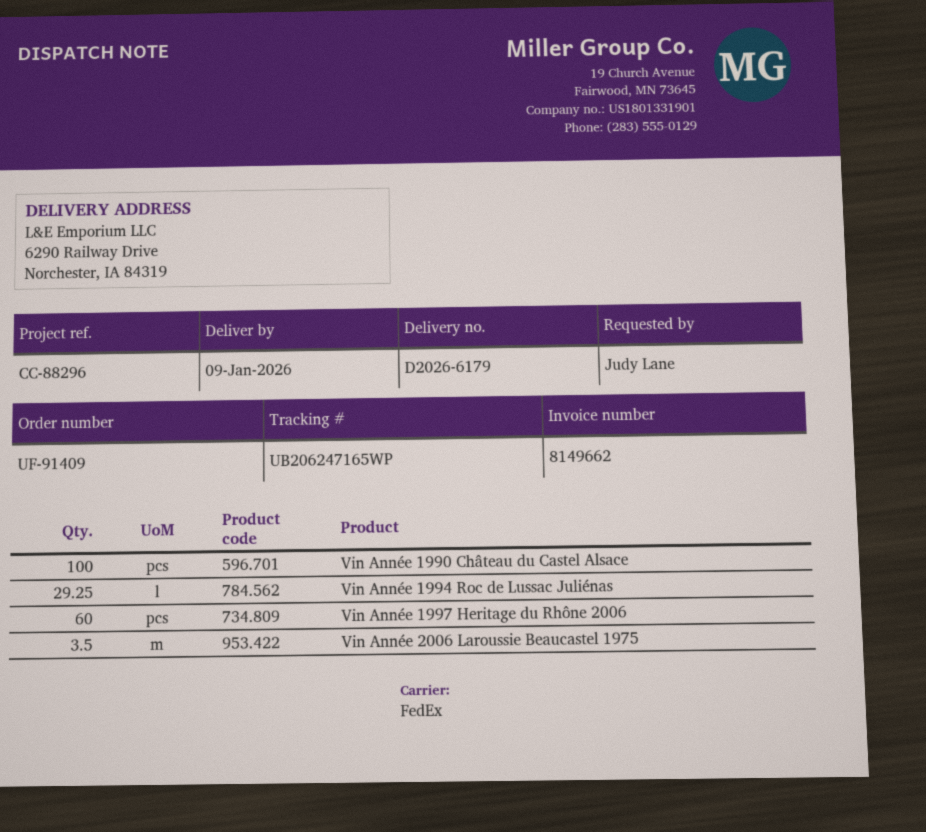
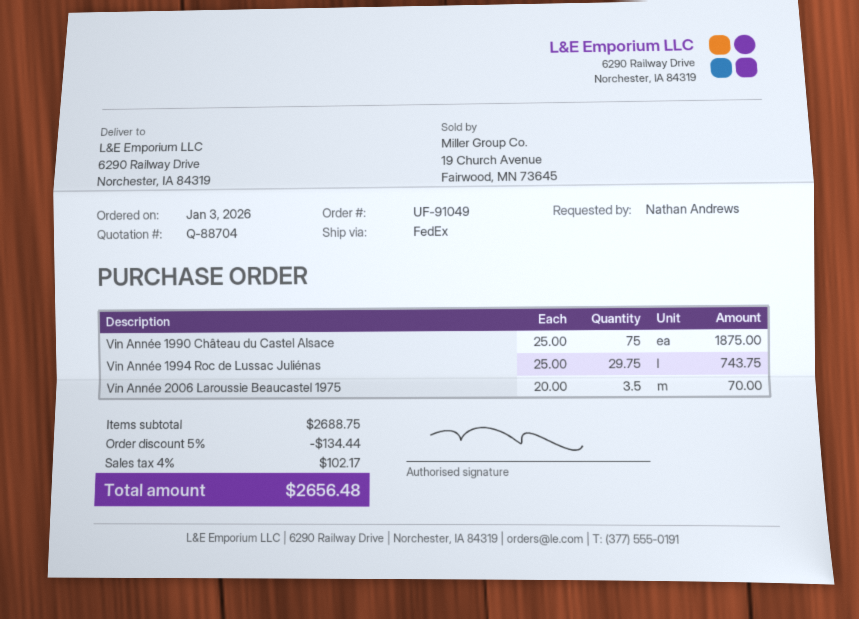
order number: UF-91409 -> UF-91049
ordered by: Judy Lane -> Nathan Andrews
Vin Année 1990 Château du Castel Alsace: 100 -> 75
Vin Année 1994 Roc de Lussac Juliénas: 29.25 -> 29.75
Vin Année 1997 Heritage du Rhône 2006: 60 -> none

